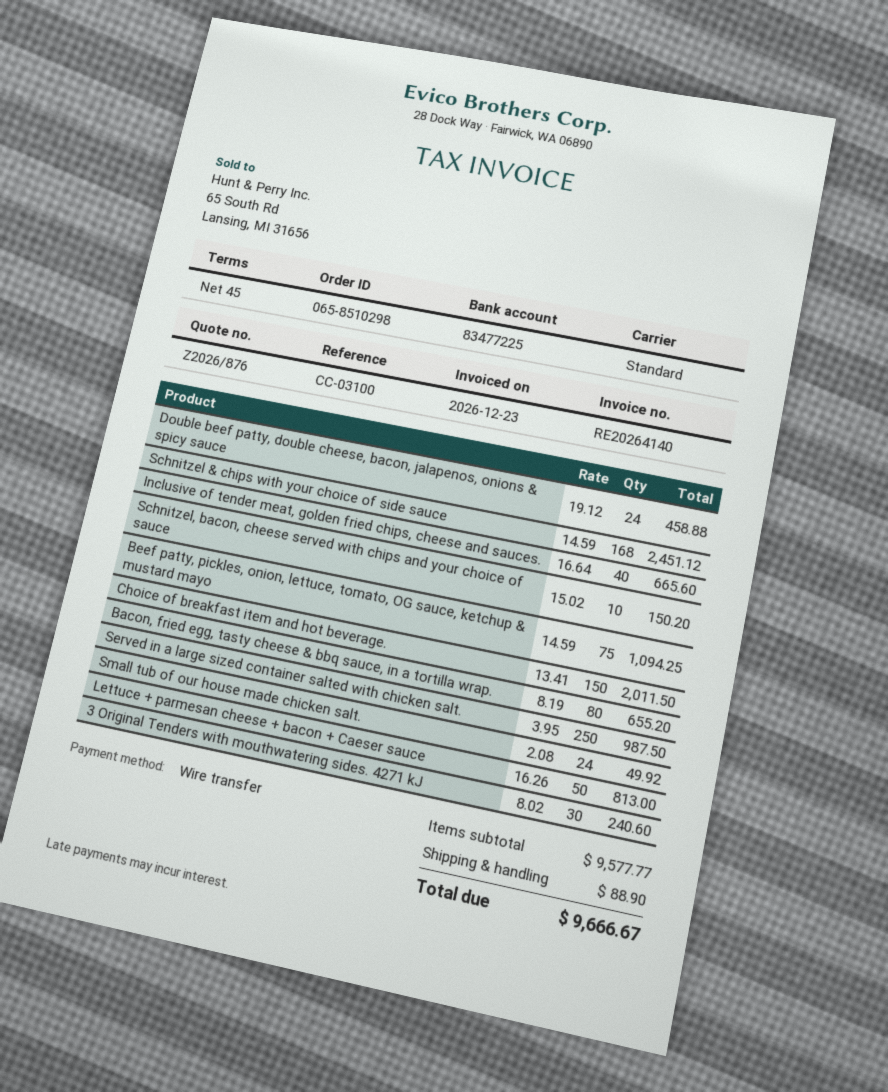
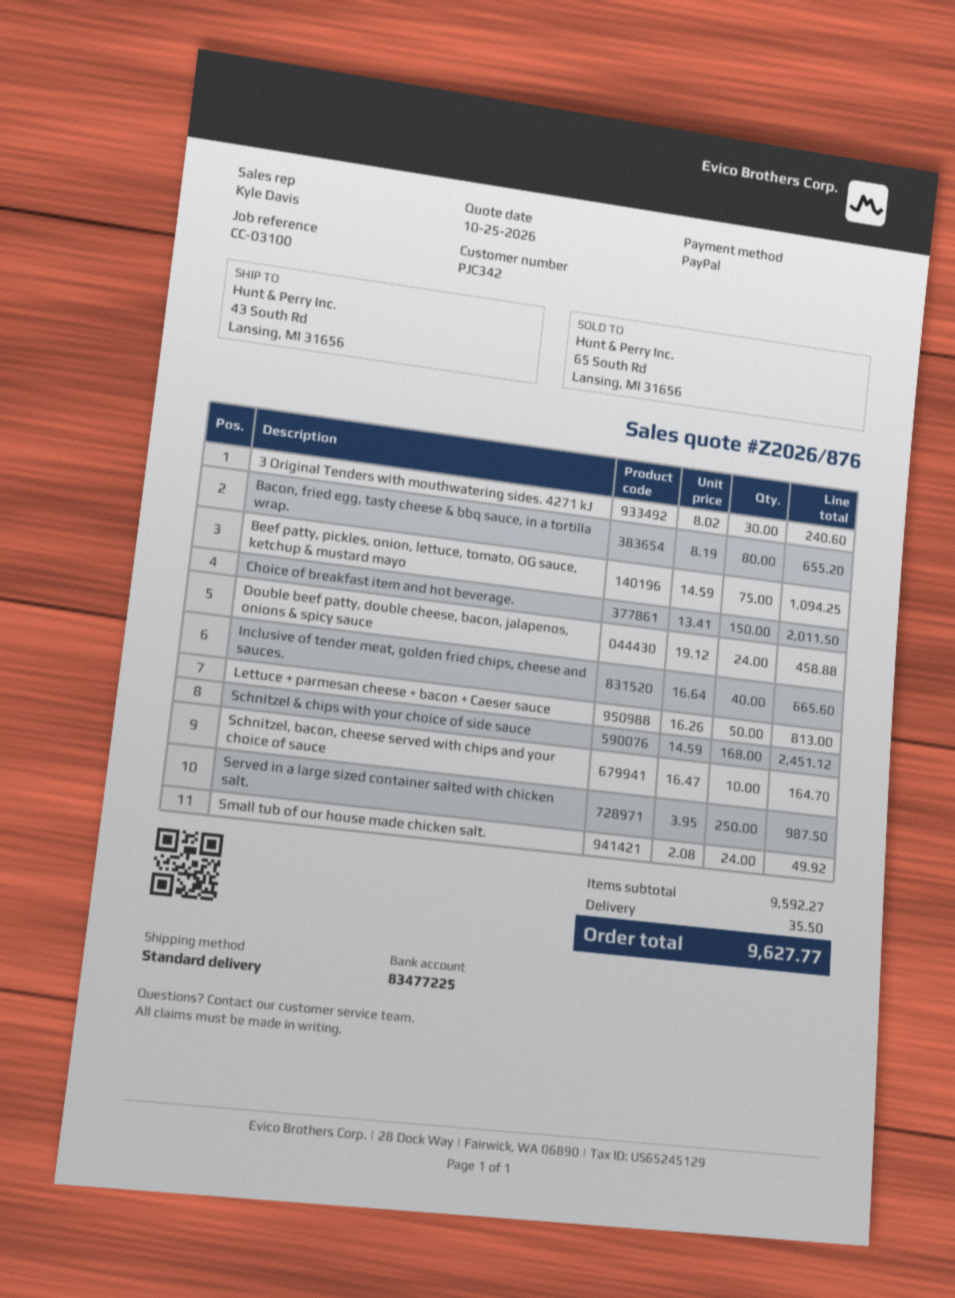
payment method: bank transfer -> PayPal
Schnitzel, bacon, cheese served with chips and your choice of sauce: 10 x 15.02 = 150.20 -> 10 x 16.47 = 164.70
subtotal: 9577.77 -> 9592.27
shipping: 88.90 -> 35.50
total: 9666.67 -> 9627.77

